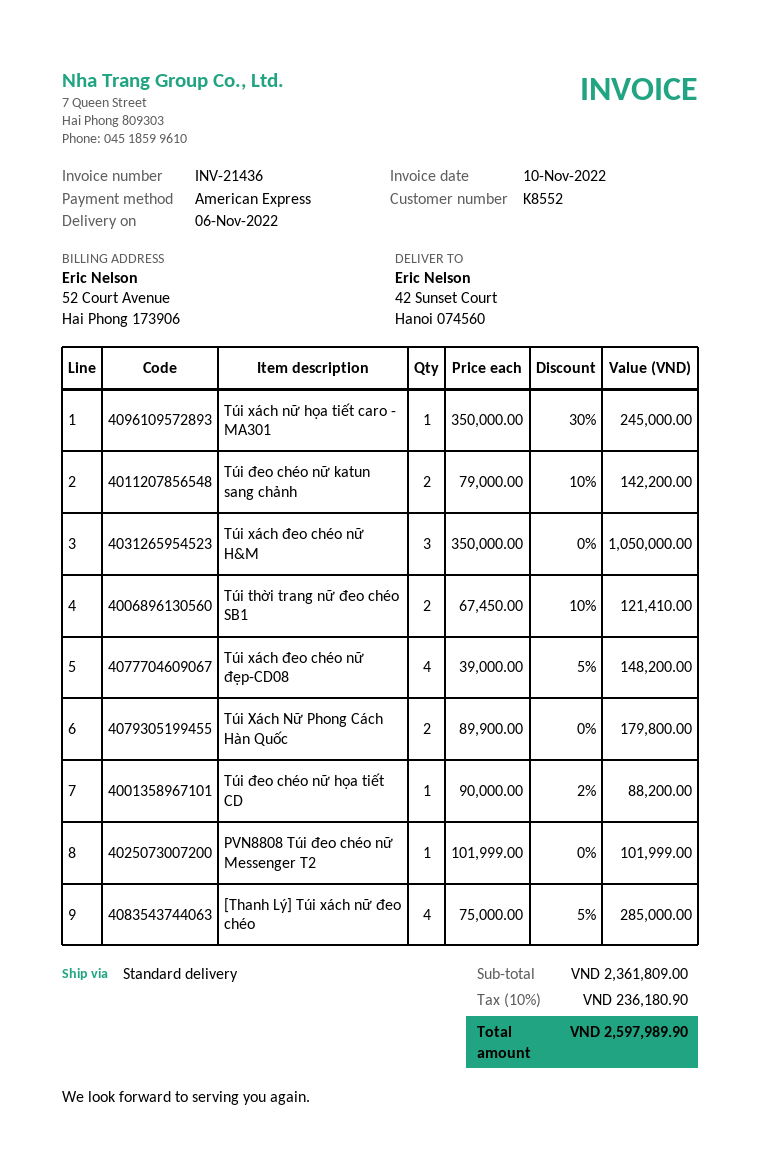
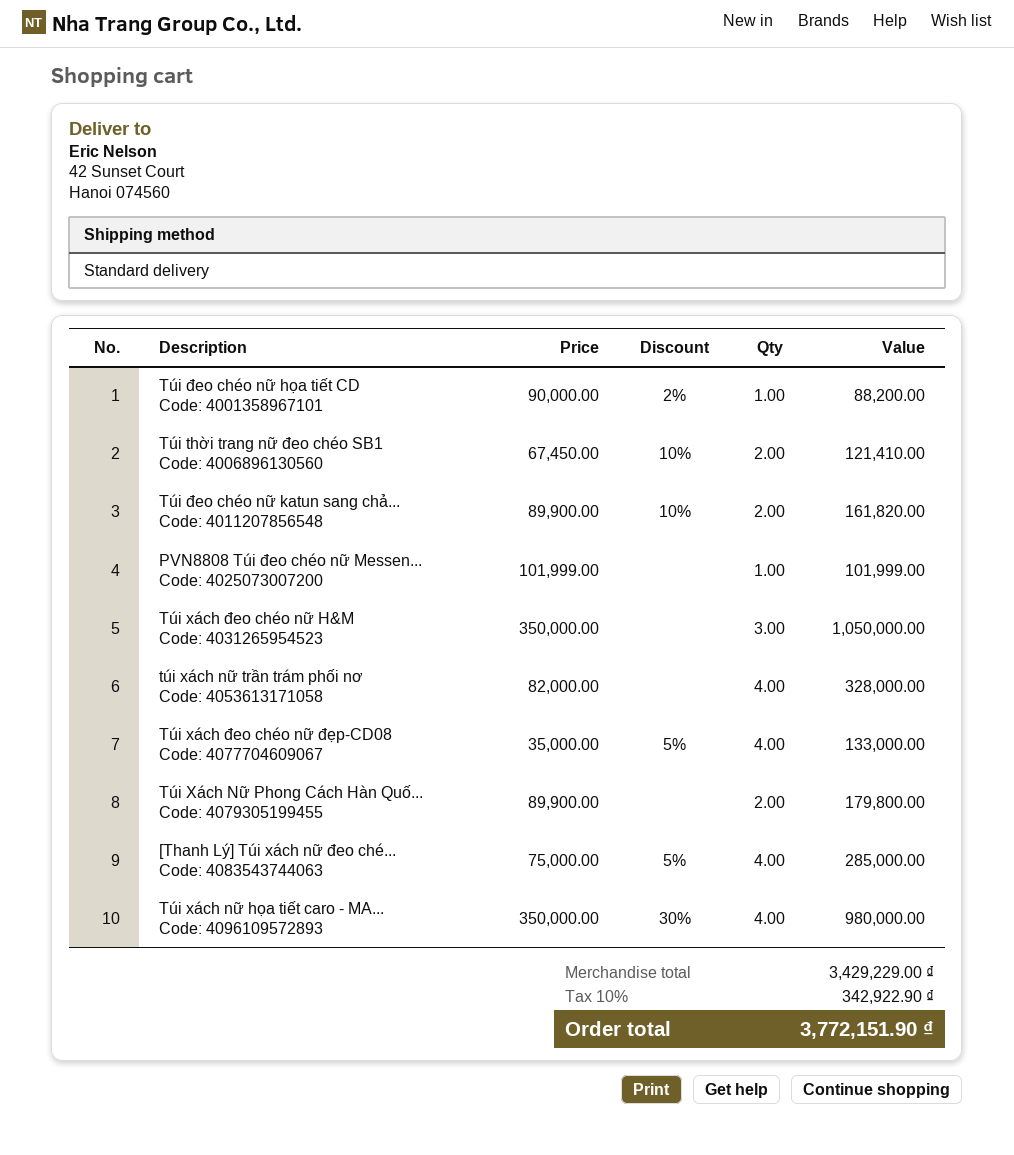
Túi xách nữ họa tiết caro - MA301: 1 x 350000.00 - 30% = 245000.00 -> 4 x 350000.00 - 30% = 980000.00
Túi đeo chéo nữ katun sang chảnh: 2 x 79000.00 - 10% = 142200.00 -> 2 x 89900.00 - 10% = 161820.00
Túi xách đeo chéo nữ đẹp-CD08: 4 x 39000.00 - 5% = 148200.00 -> 4 x 35000.00 - 5% = 133000.00
túi xách nữ trần trám phối nơ: none -> 4 x 82000.00 = 328000.00
subtotal: 2361809.00 -> 3429229.00
tax: 10% = 236180.90 -> 10% = 342922.90
total: 2597989.90 -> 3772151.90

